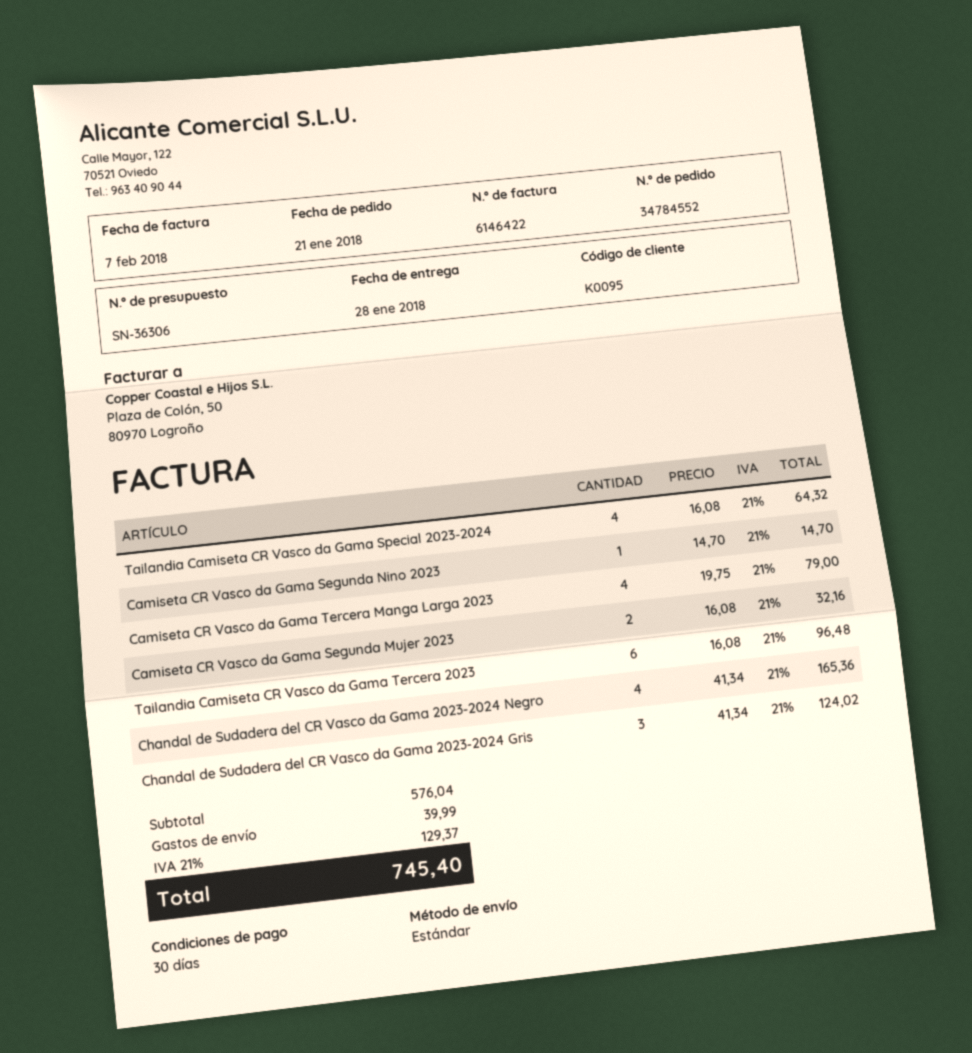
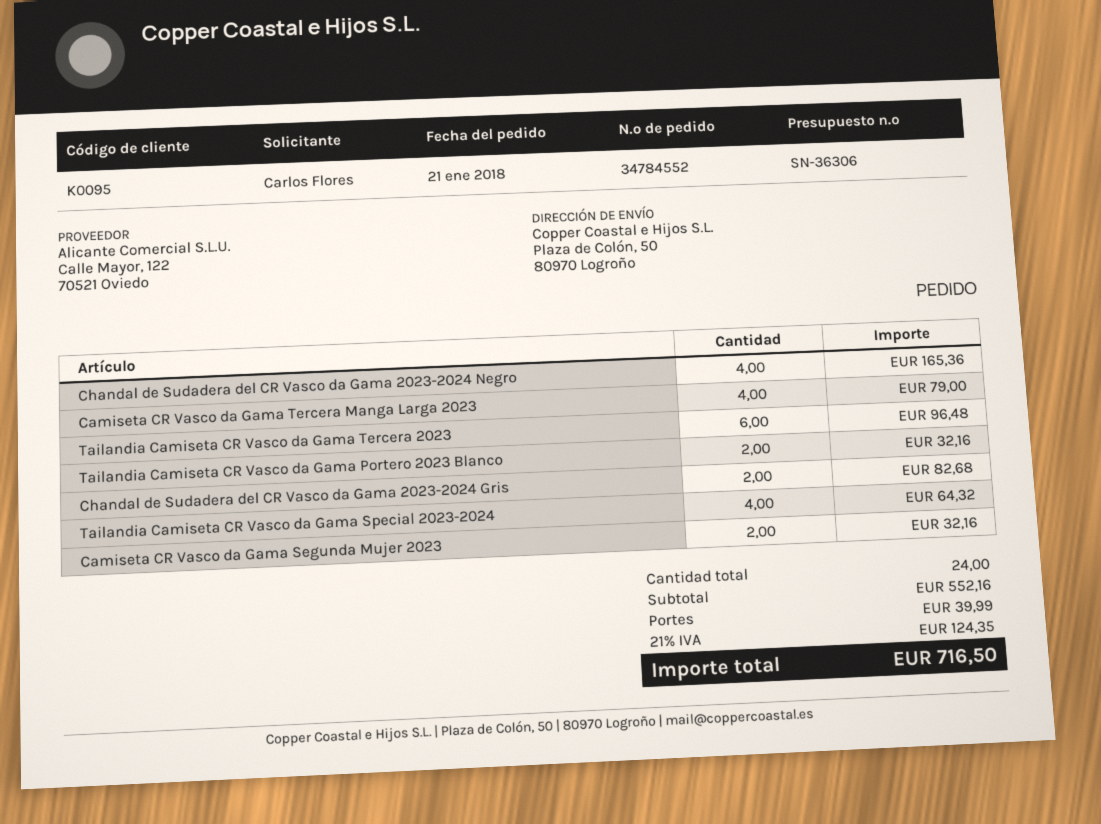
Camiseta CR Vasco da Gama Segunda Nino 2023: 1 for 14.70 -> none
Chandal de Sudadera del CR Vasco da Gama 2023-2024 Gris: 3 for 124.02 -> 2 for 82.68
Tailandia Camiseta CR Vasco da Gama Portero 2023 Blanco: none -> 2 for 32.16
subtotal: 576.04 -> 552.16
tax: 21% = 129.37 -> 21% = 124.35
total: 745.40 -> 716.50

